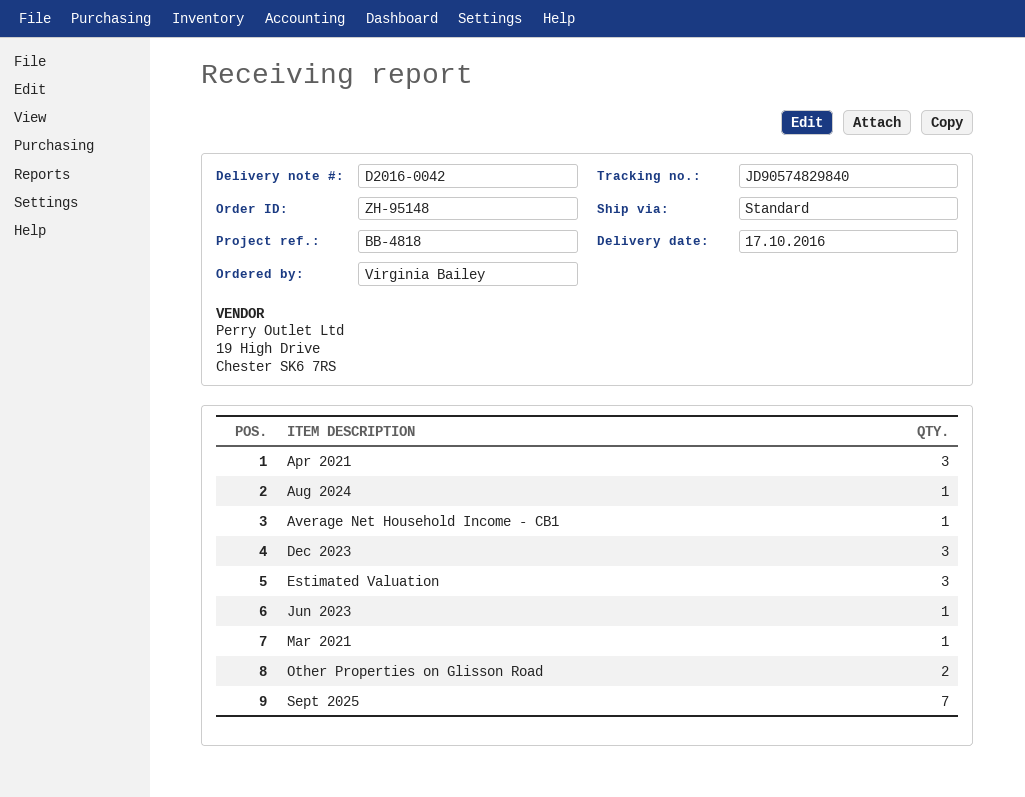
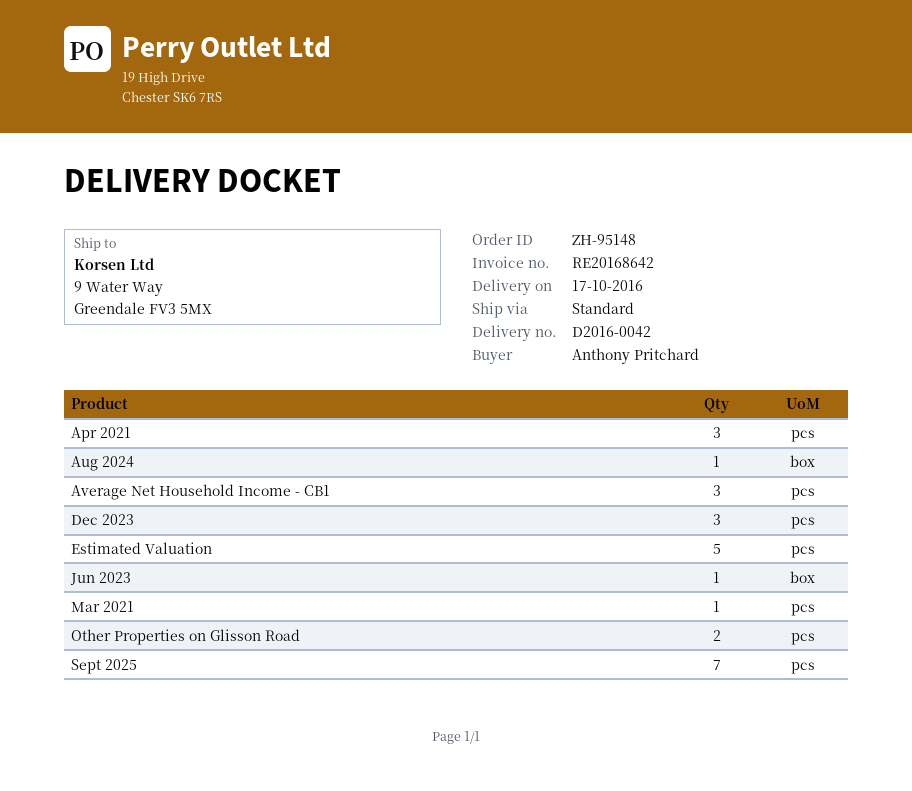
ordered by: Virginia Bailey -> Anthony Pritchard
Average Net Household Income - CB1: 1 -> 3
Estimated Valuation: 3 -> 5

